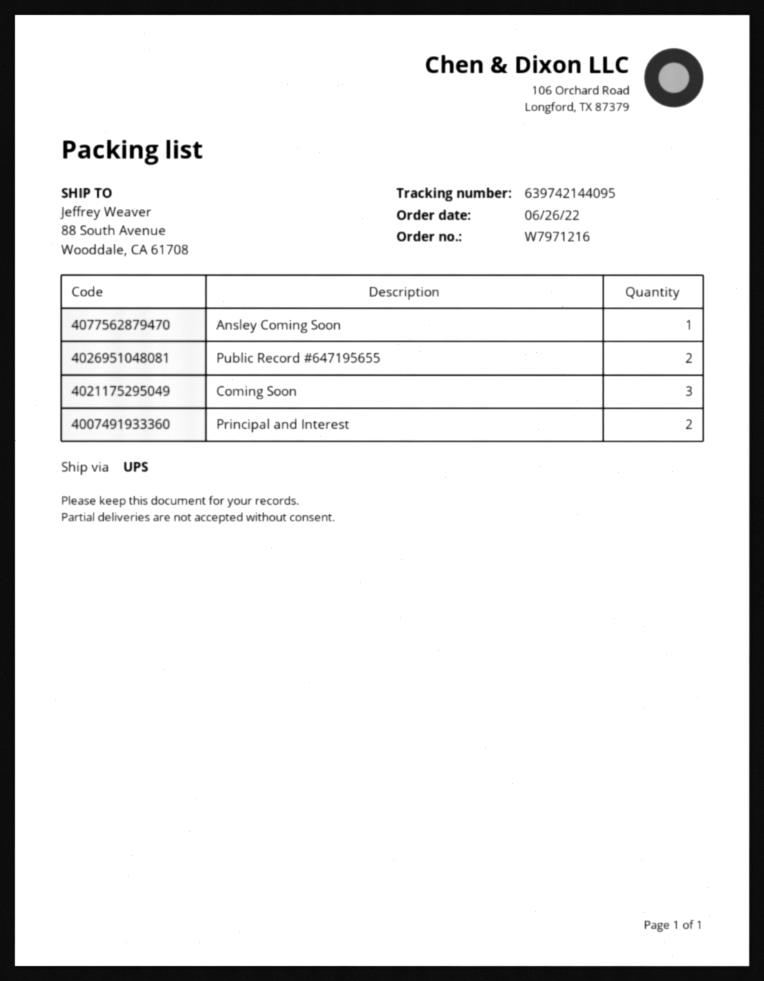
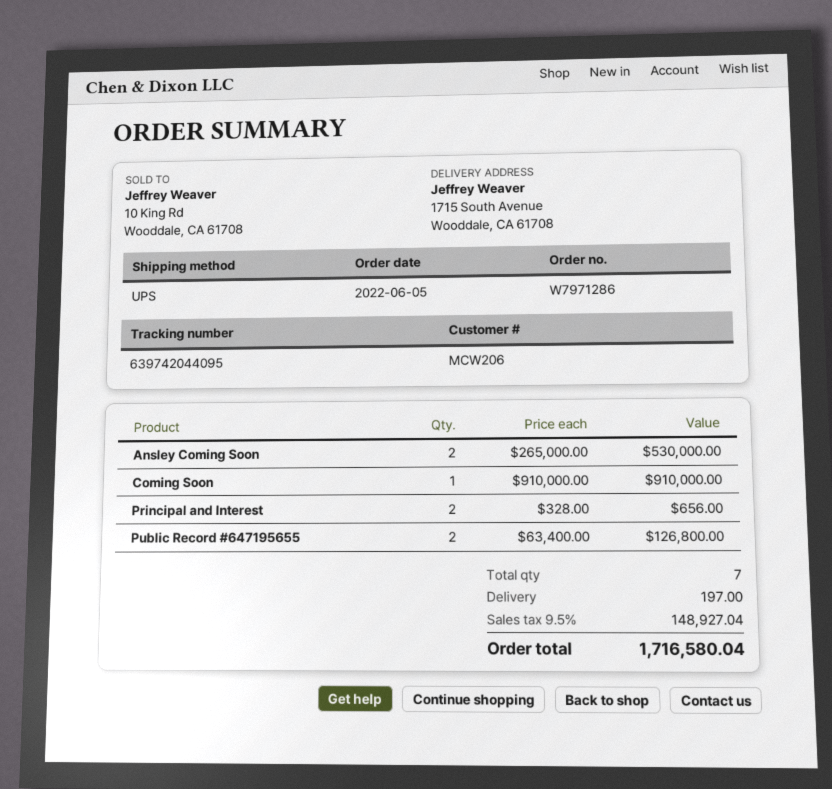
order number: W7971216 -> W7971286
order date: 2022-06-26 -> 2022-06-05
tracking number: 639742144095 -> 639742044095
ship to: 88 South Avenue, Wooddale, CA 61708 -> 1715 South Avenue, Wooddale, CA 61708
Ansley Coming Soon: 1 -> 2
Coming Soon: 3 -> 1

